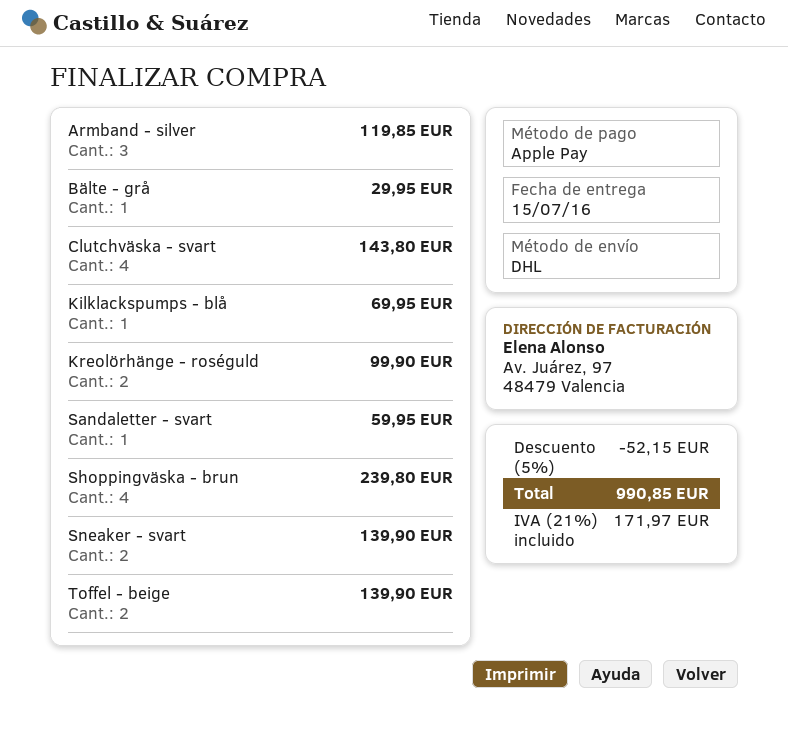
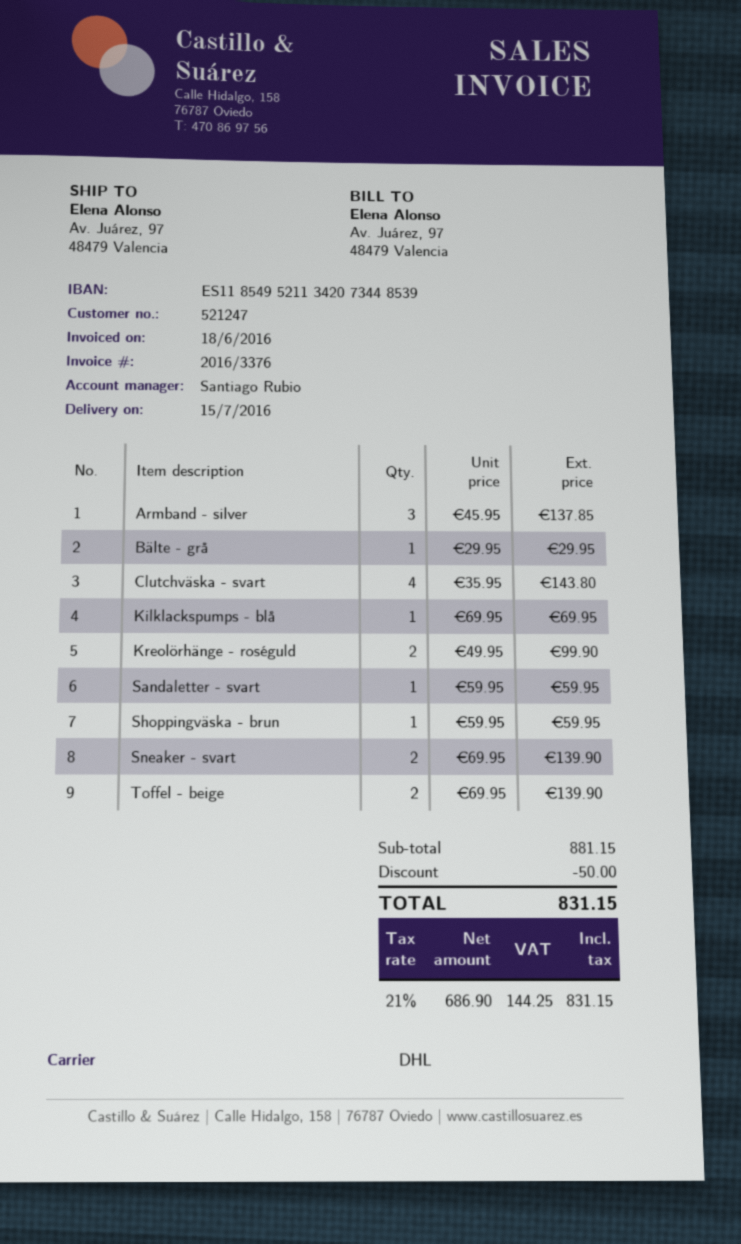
Armband - silver: 3 for 119.85 -> 3 for 137.85
Shoppingväska - brun: 4 for 239.80 -> 1 for 59.95
discount: 52.15 -> 50.00
tax: 21% = 171.97 -> 21% = 144.25
total: 990.85 -> 831.15

